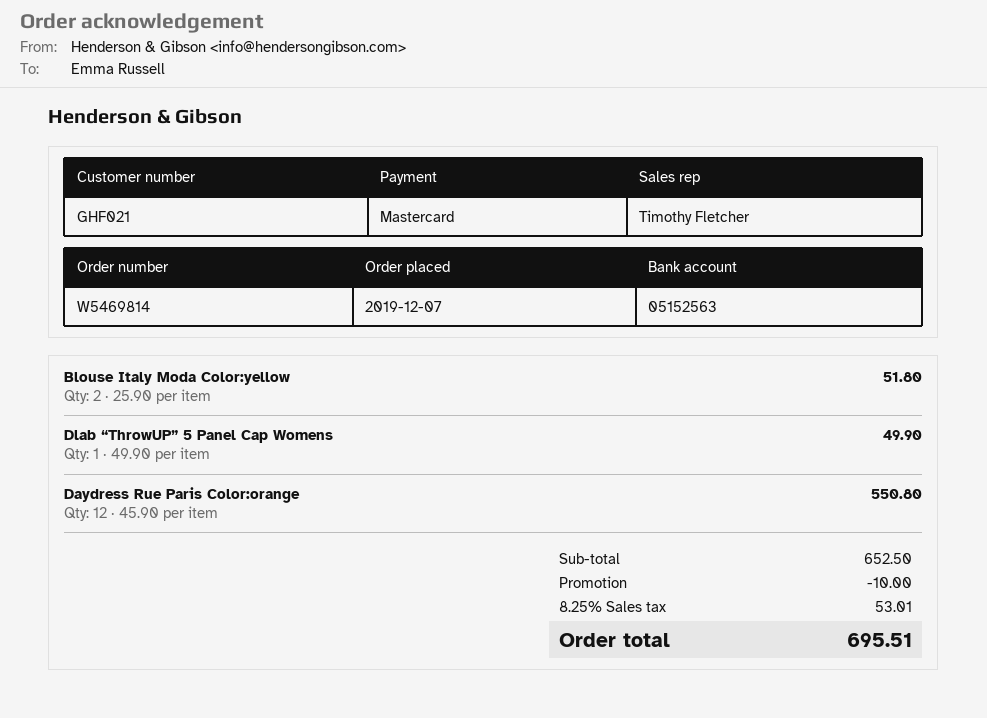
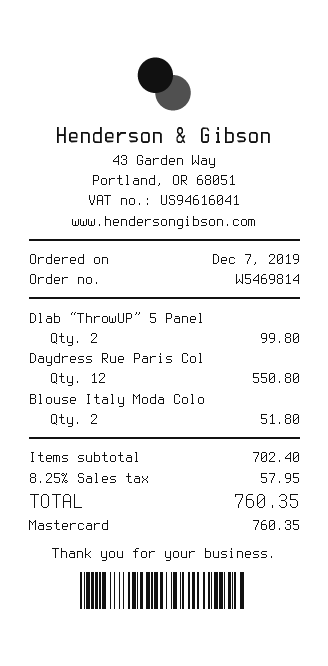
Dlab “ThrowUP” 5 Panel Cap Womens: 1 for 49.90 -> 2 for 99.80
subtotal: 652.50 -> 702.40
discount: 10.00 -> none
tax: 8.25% = 53.01 -> 8.25% = 57.95
total: 695.51 -> 760.35

